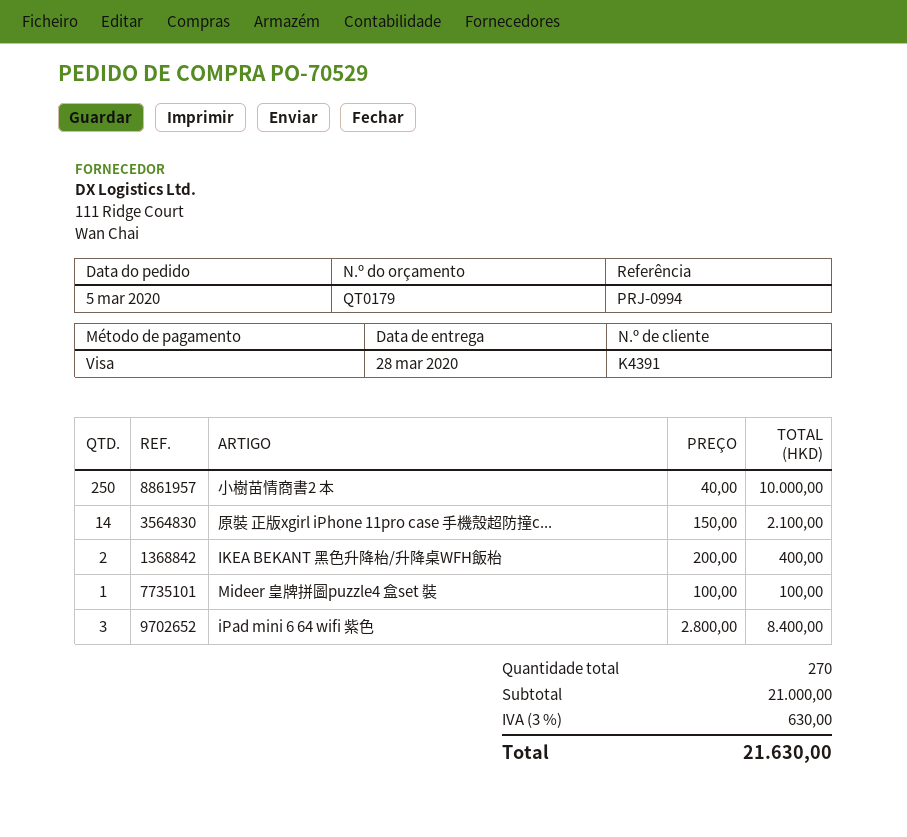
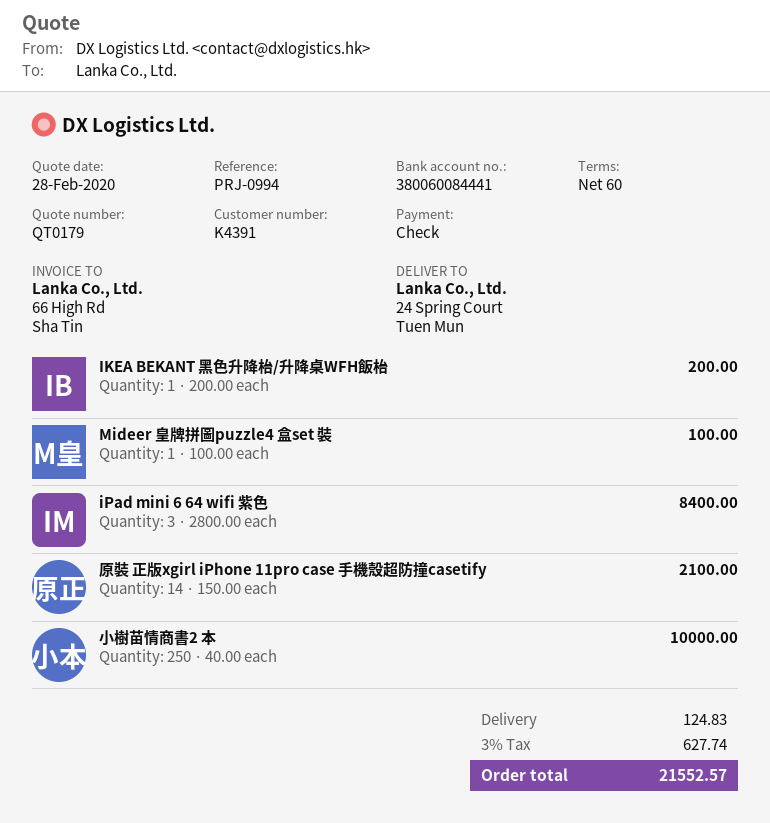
payment method: Visa -> cheque
IKEA BEKANT 黑色升降枱/升降桌WFH飯枱: 2 x 200.00 = 400.00 -> 1 x 200.00 = 200.00
shipping: none -> 124.83
tax: 3% = 630.00 -> 3% = 627.74
total: 21630.00 -> 21552.57

